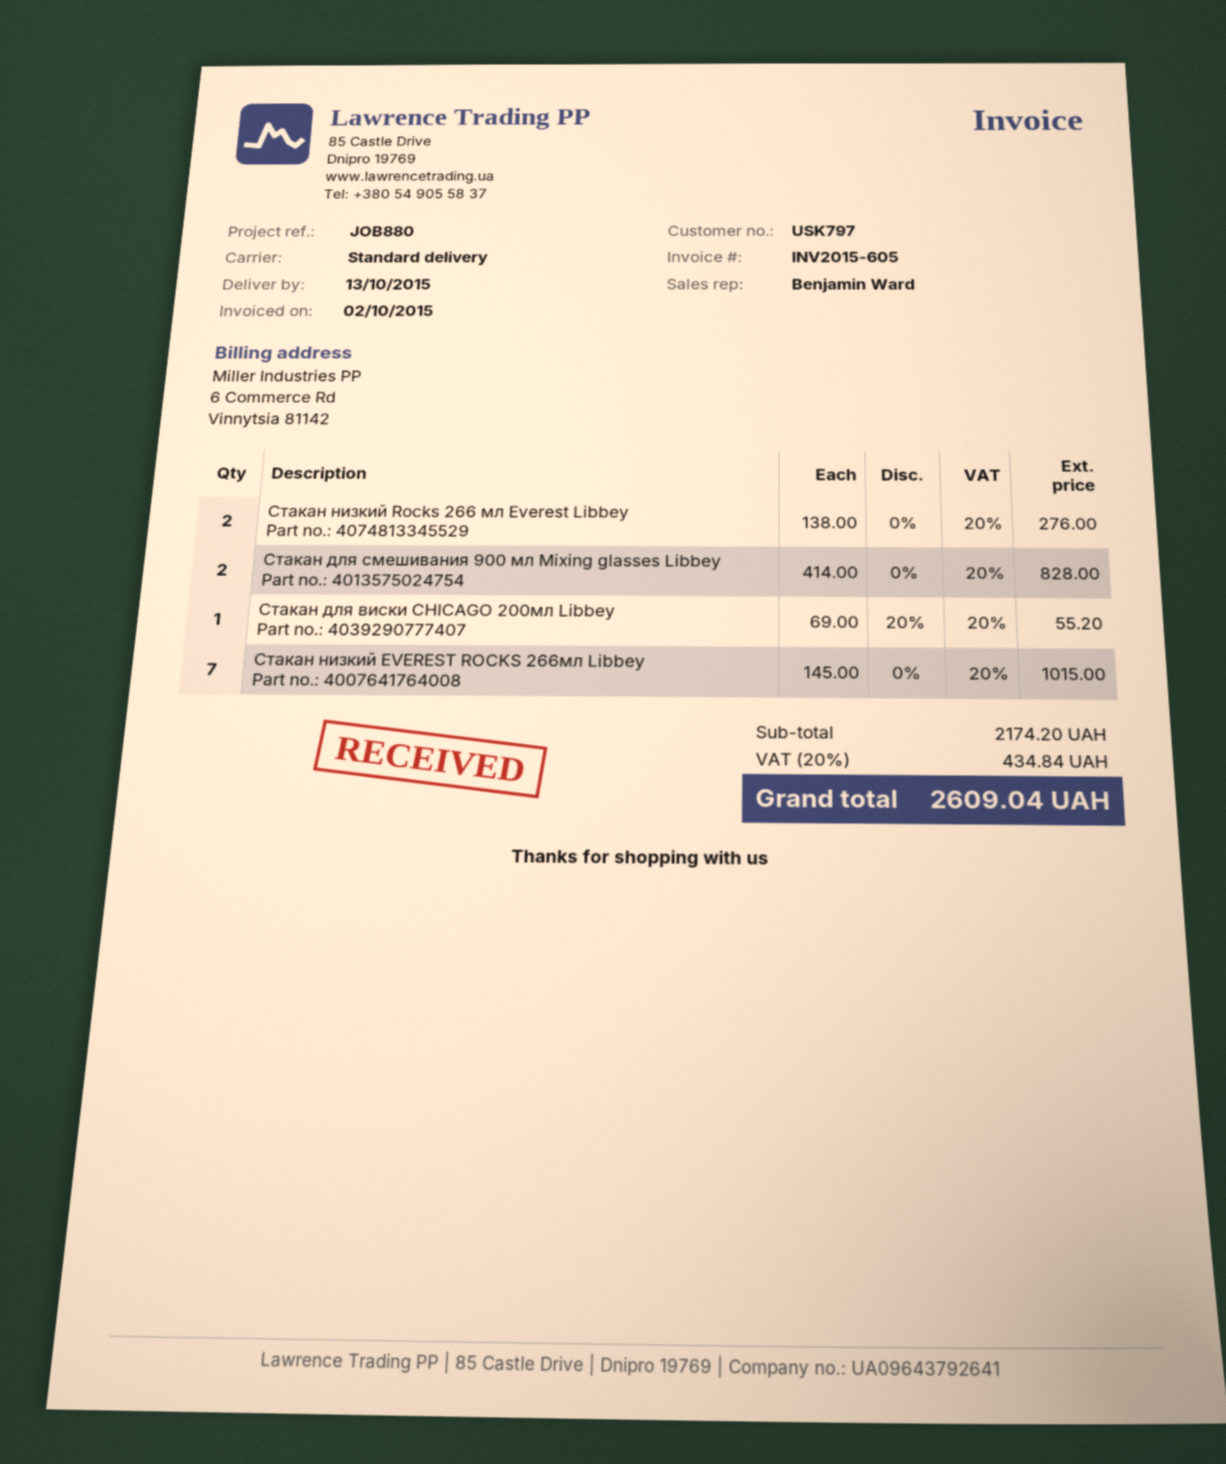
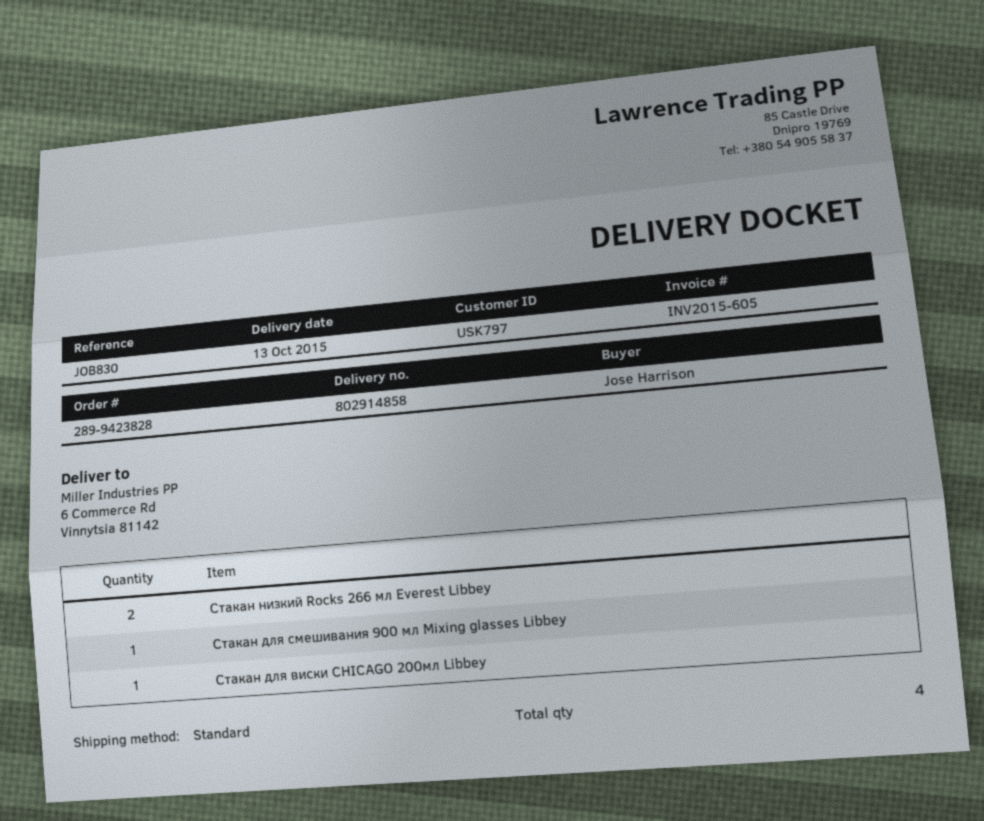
reference: JOB880 -> JOB830
Стакан для смешивания 900 мл Mixing glasses Libbey: 2 -> 1
Стакан низкий EVEREST ROCKS 266мл Libbey: 7 -> none

